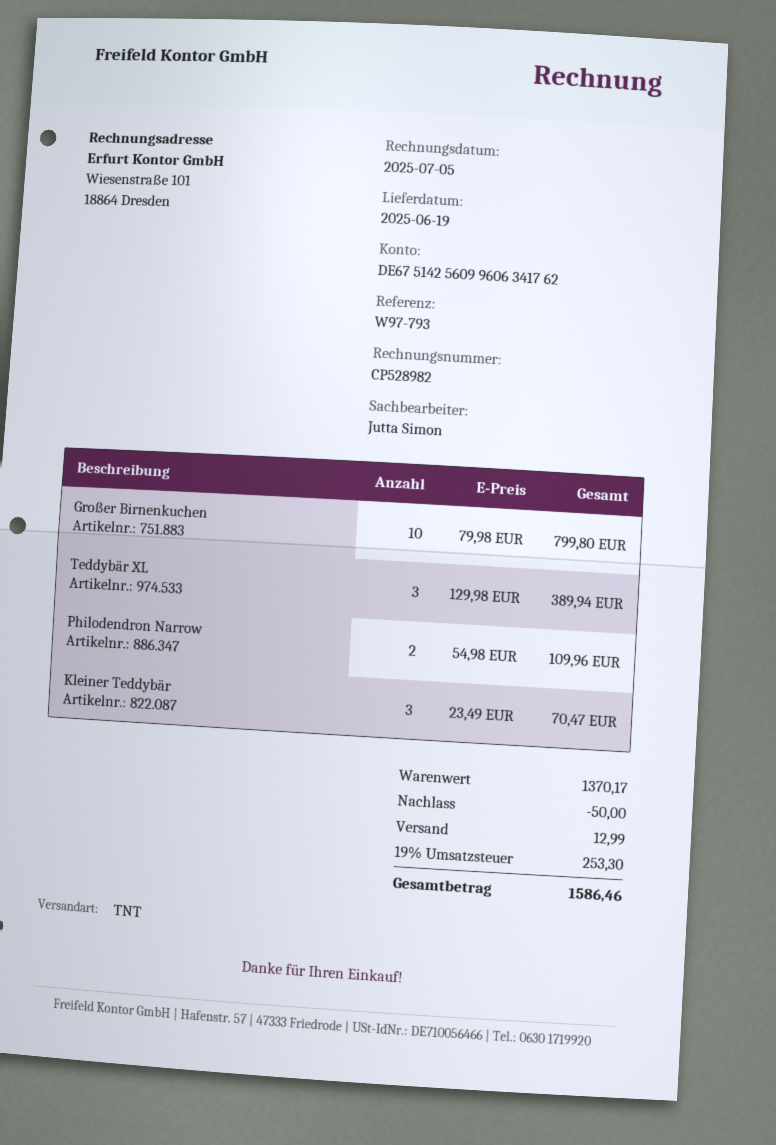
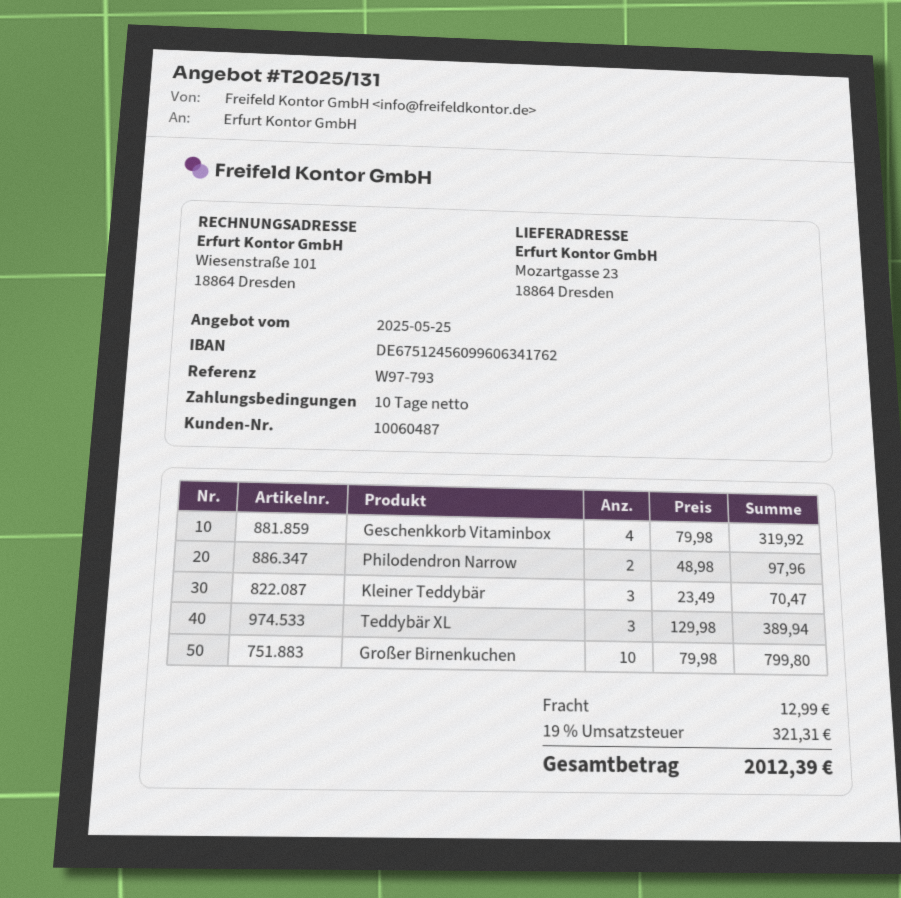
bank account: DE67514256099606341762 -> DE67512456099606341762
Philodendron Narrow: 2 x 54.98 = 109.96 -> 2 x 48.98 = 97.96
Geschenkkorb Vitaminbox: none -> 4 x 79.98 = 319.92
discount: 50.00 -> none
tax: 19% = 253.30 -> 19% = 321.31
total: 1586.46 -> 2012.39

